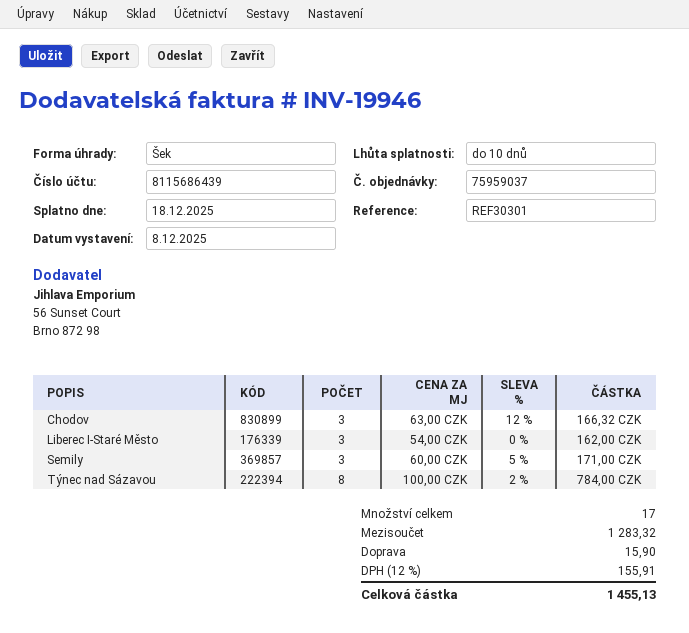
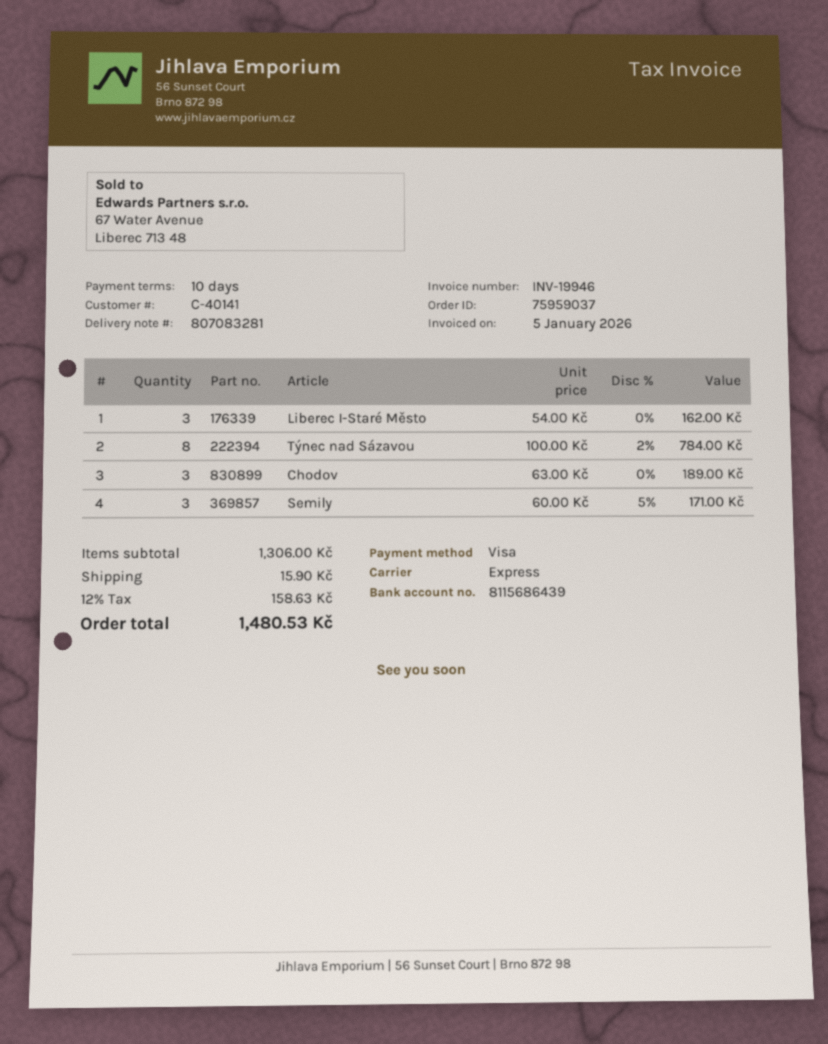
invoice date: 2025-12-08 -> 2026-01-05
payment method: cheque -> Visa
Chodov: 3 x 63.00 - 12% = 166.32 -> 3 x 63.00 = 189.00
subtotal: 1283.32 -> 1306.00
tax: 12% = 155.91 -> 12% = 158.63
total: 1455.13 -> 1480.53

